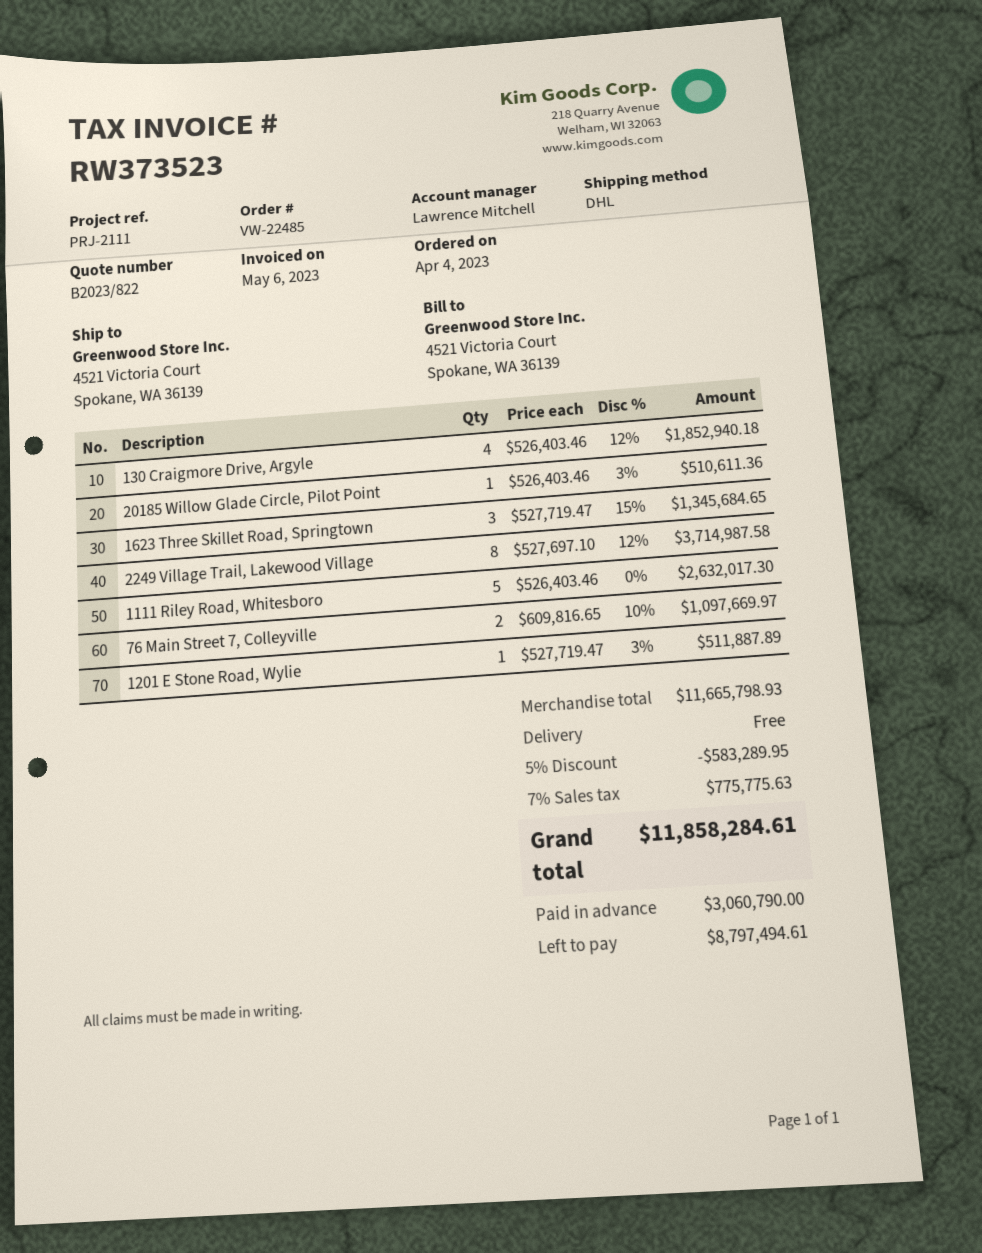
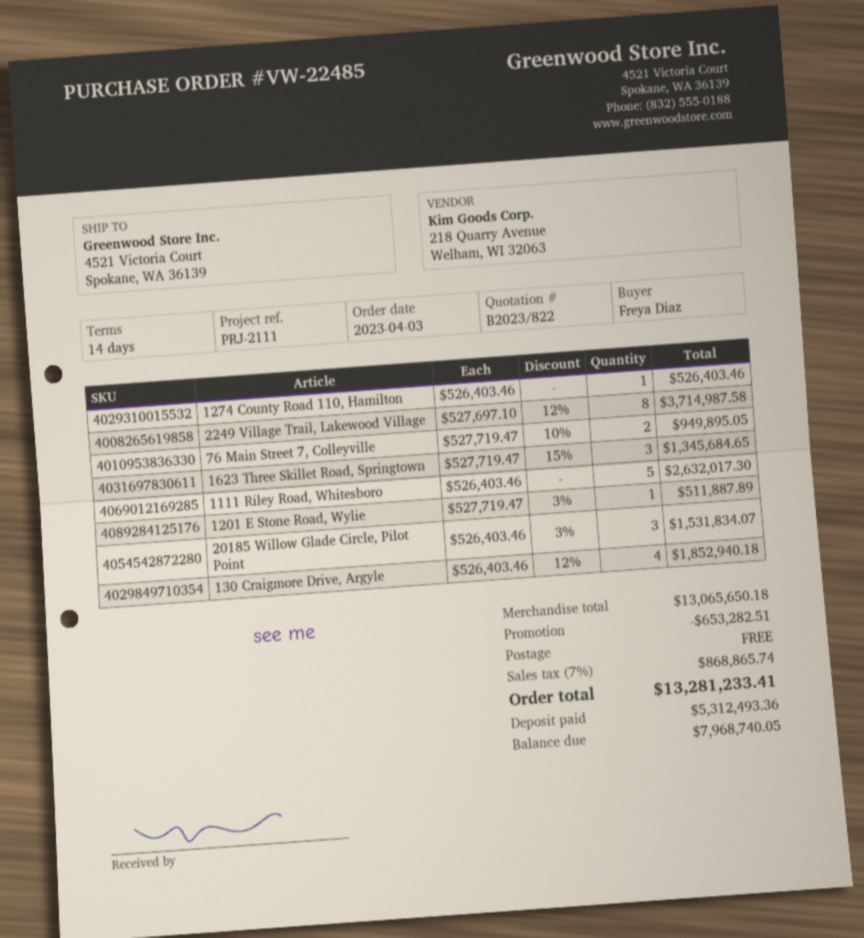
order date: 2023-04-04 -> 2023-04-03
20185 Willow Glade Circle, Pilot Point: 1 x 526403.46 - 3% = 510611.36 -> 3 x 526403.46 - 3% = 1531834.07
76 Main Street 7, Colleyville: 2 x 609816.65 - 10% = 1097669.97 -> 2 x 527719.47 - 10% = 949895.05
1274 County Road 110, Hamilton: none -> 1 x 526403.46 = 526403.46
subtotal: 11665798.93 -> 13065650.18
discount: 583289.95 -> 653282.51
tax: 7% = 775775.63 -> 7% = 868865.74
total: 11858284.61 -> 13281233.41
deposit: 3060790.00 -> 5312493.36
balance: 8797494.61 -> 7968740.05

